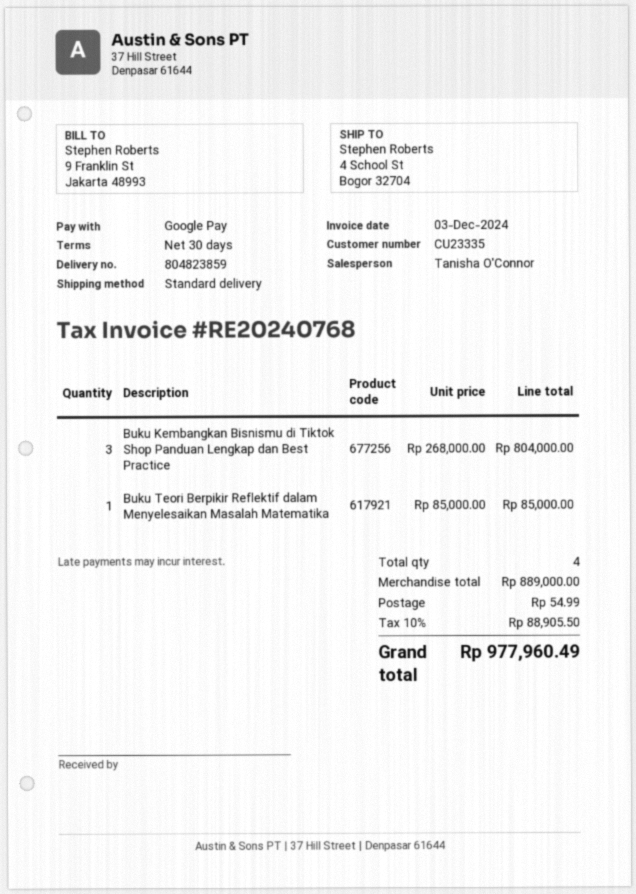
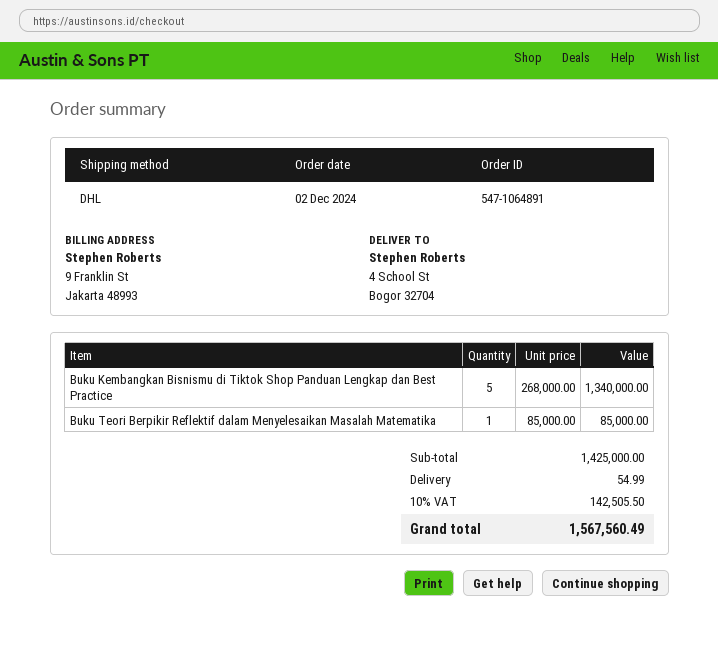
shipping method: standard -> DHL
Buku Kembangkan Bisnismu di Tiktok Shop Panduan Lengkap dan Best Practice: 3 x 268000.00 = 804000.00 -> 5 x 268000.00 = 1340000.00
subtotal: 889000.00 -> 1425000.00
tax: 10% = 88905.50 -> 10% = 142505.50
total: 977960.49 -> 1567560.49

